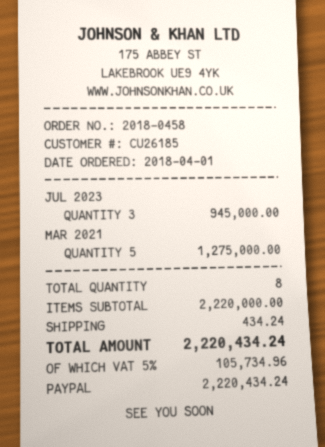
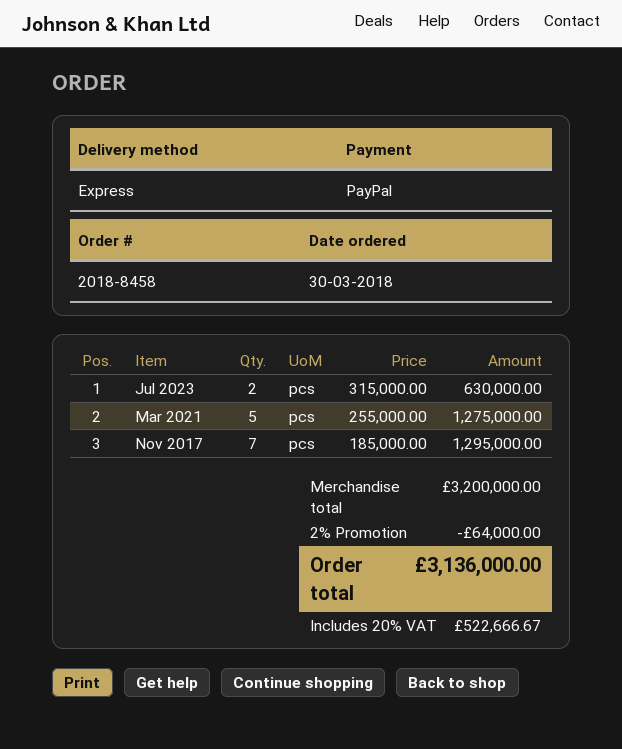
order number: 2018-0458 -> 2018-8458
order date: 2018-04-01 -> 2018-03-30
JUL 2023: 3 for 945000.00 -> 2 for 630000.00
Nov 2017: none -> 7 for 1295000.00
subtotal: 2220000.00 -> 3200000.00
discount: none -> 2% = 64000.00
shipping: 434.24 -> none
tax: 5% = 105734.96 -> 20% = 522666.67
total: 2220434.24 -> 3136000.00

